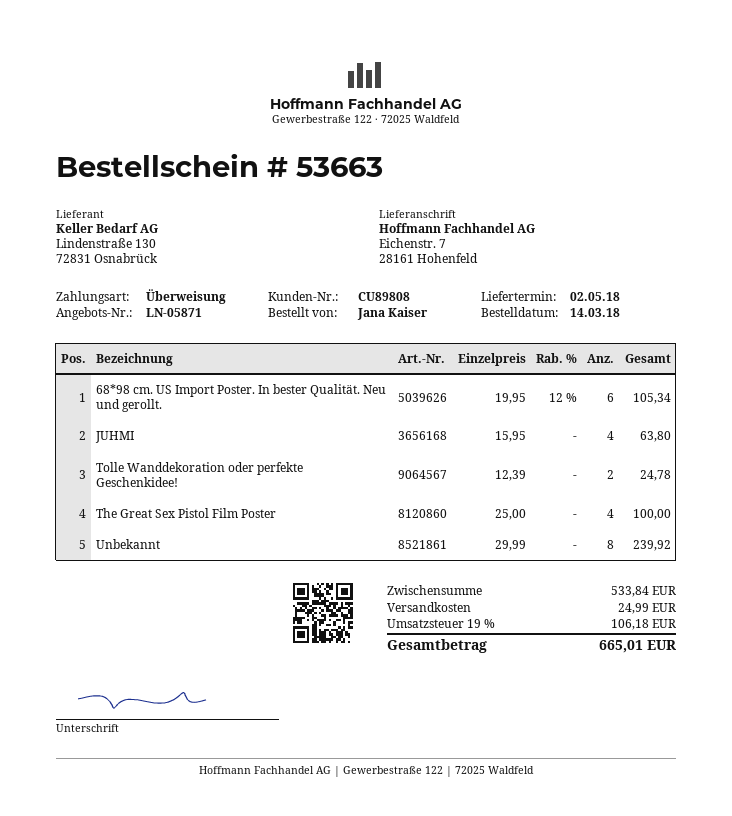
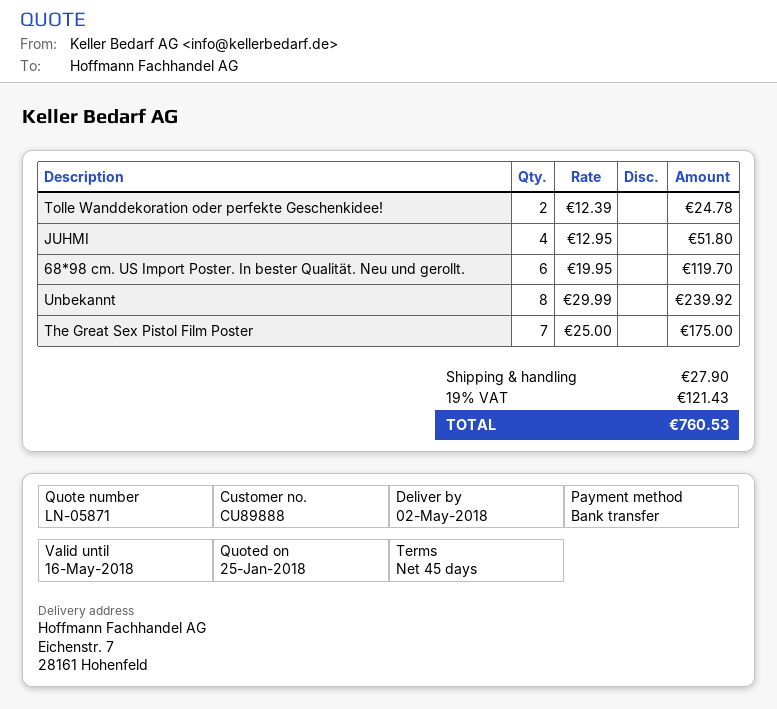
customer number: CU89808 -> CU89888
68*98 cm. US Import Poster. In bester Qualität. Neu und gerollt.: 6 x 19.95 - 12% = 105.34 -> 6 x 19.95 = 119.70
JUHMI: 4 x 15.95 = 63.80 -> 4 x 12.95 = 51.80
The Great Sex Pistol Film Poster: 4 x 25.00 = 100.00 -> 7 x 25.00 = 175.00
shipping: 24.99 -> 27.90
tax: 19% = 106.18 -> 19% = 121.43
total: 665.01 -> 760.53

